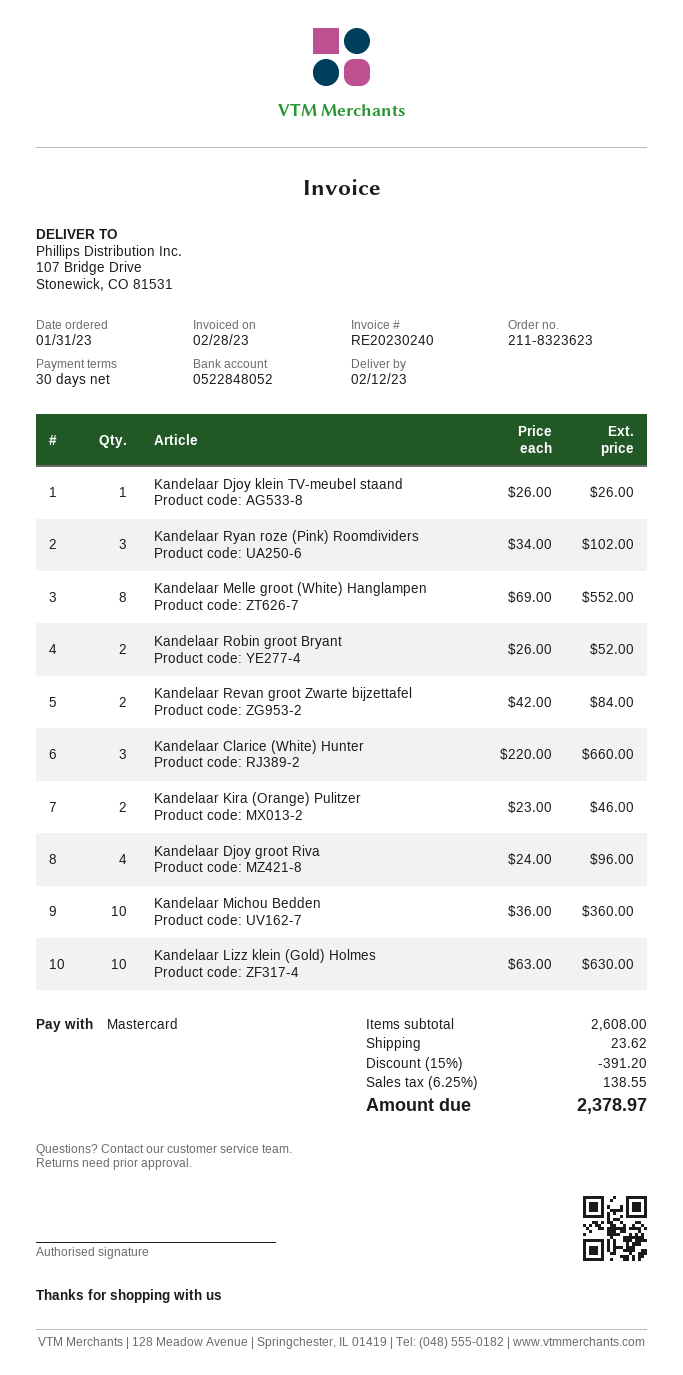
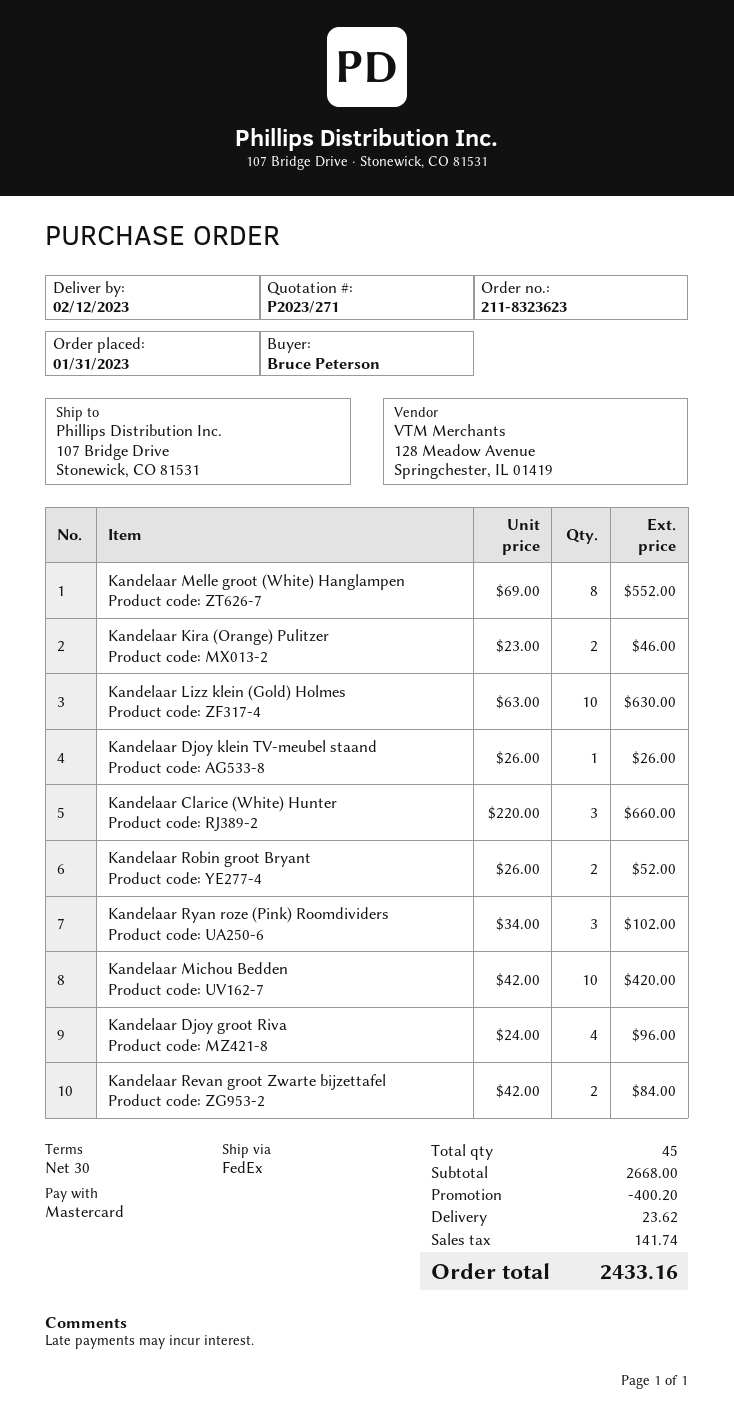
Kandelaar Michou Bedden: 10 x 36.00 = 360.00 -> 10 x 42.00 = 420.00
subtotal: 2608.00 -> 2668.00
discount: 391.20 -> 400.20
tax: 138.55 -> 141.74
total: 2378.97 -> 2433.16

